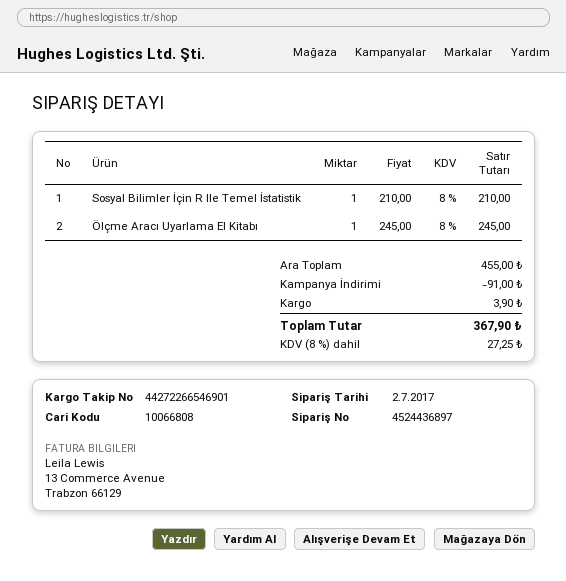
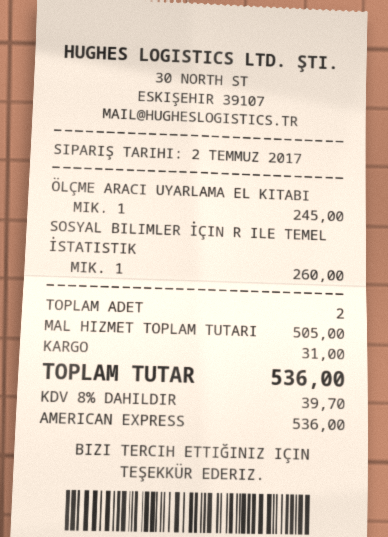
Sosyal Bilimler İçin R Ile Temel İstatistik: 1 for 210.00 -> 1 for 260.00
subtotal: 455.00 -> 505.00
discount: 91.00 -> none
shipping: 3.90 -> 31.00
tax: 8% = 27.25 -> 8% = 39.70
total: 367.90 -> 536.00

